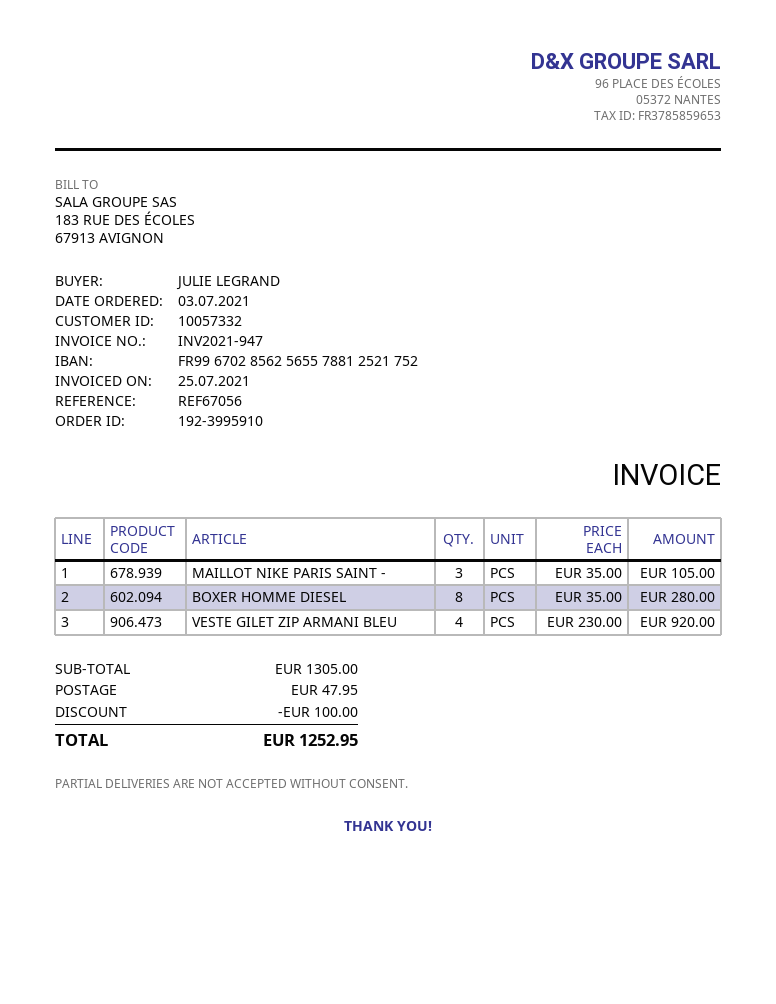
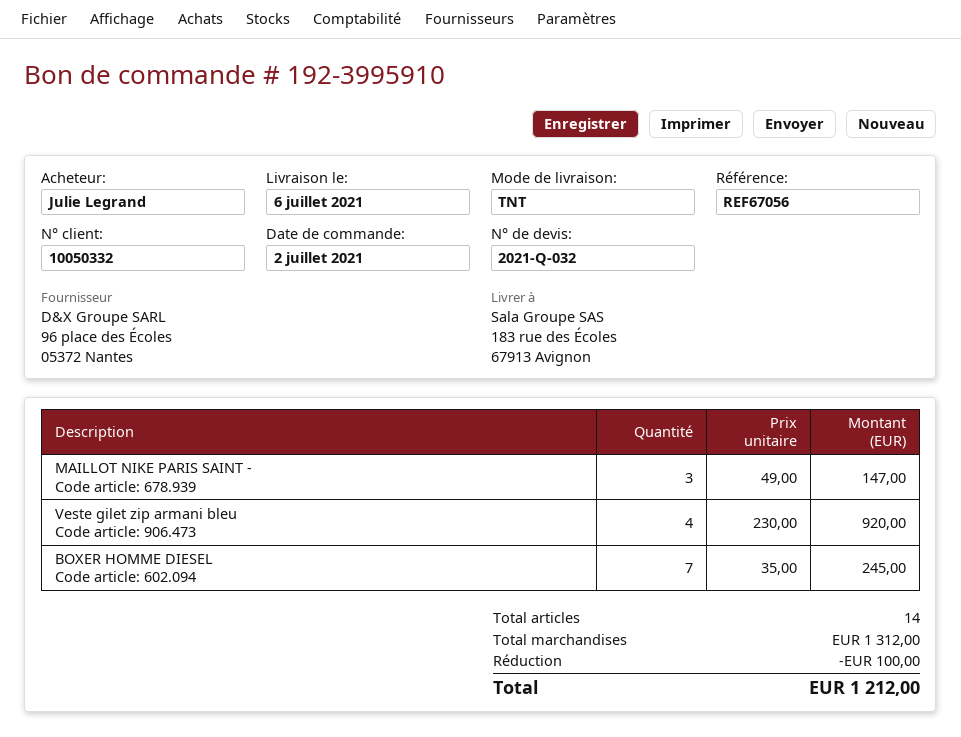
order date: 2021-07-03 -> 2021-07-02
customer number: 10057332 -> 10050332
MAILLOT NIKE PARIS SAINT -: 3 x 35.00 = 105.00 -> 3 x 49.00 = 147.00
BOXER HOMME DIESEL: 8 x 35.00 = 280.00 -> 7 x 35.00 = 245.00
subtotal: 1305.00 -> 1312.00
shipping: 47.95 -> none
total: 1252.95 -> 1212.00

